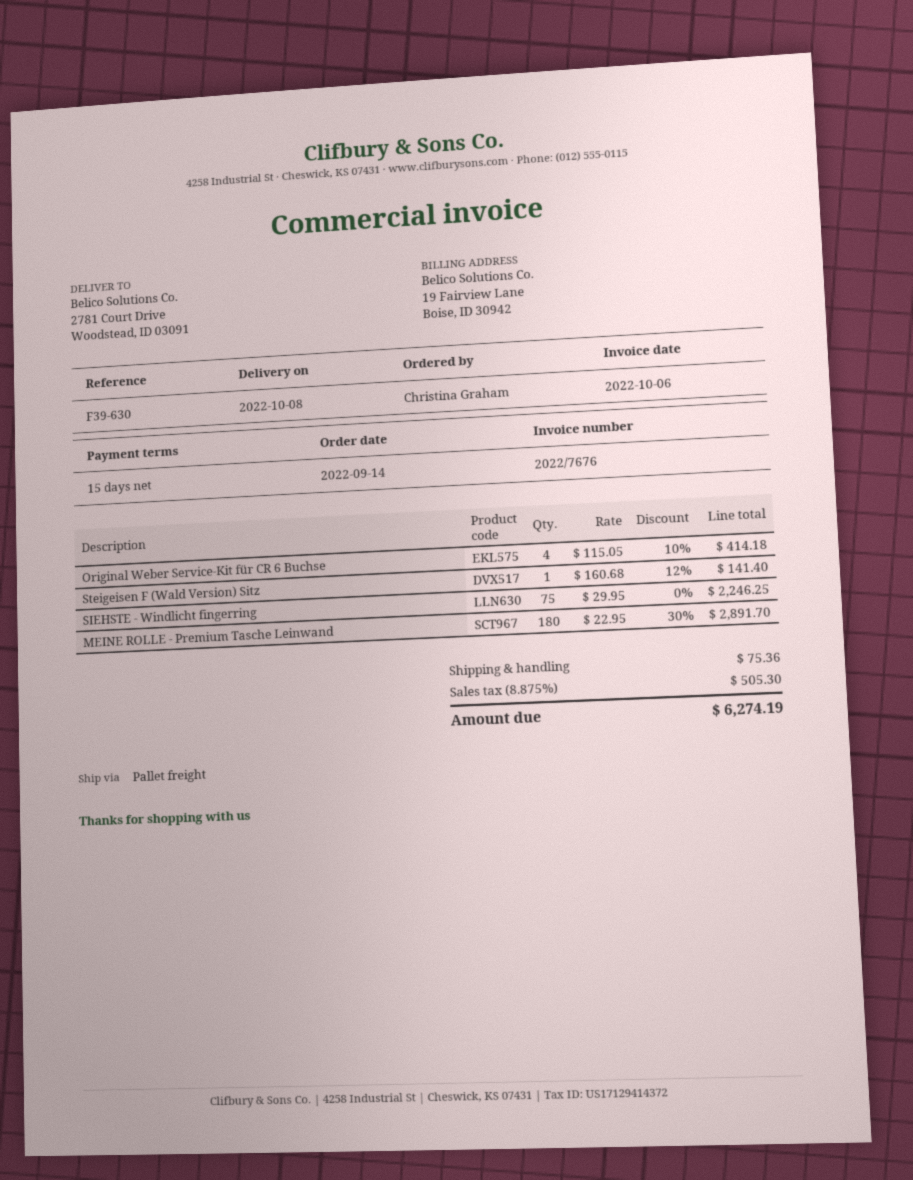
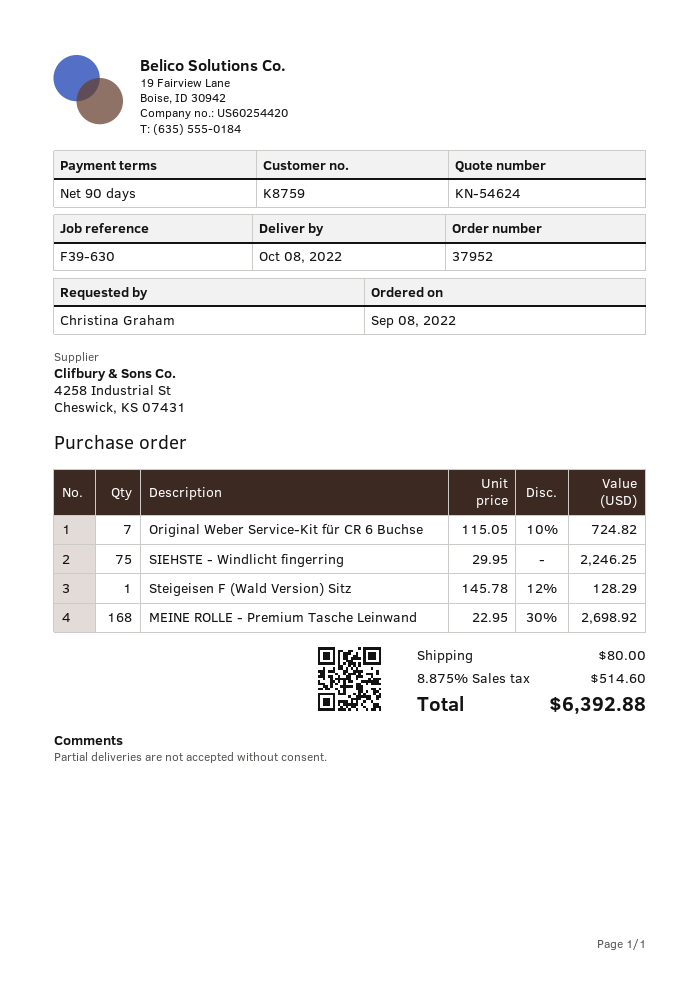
order date: 2022-09-14 -> 2022-09-08
payment terms: 15 days -> 90 days
Original Weber Service-Kit für CR 6 Buchse: 4 x 115.05 - 10% = 414.18 -> 7 x 115.05 - 10% = 724.82
Steigeisen F (Wald Version) Sitz: 1 x 160.68 - 12% = 141.40 -> 1 x 145.78 - 12% = 128.29
MEINE ROLLE - Premium Tasche Leinwand: 180 x 22.95 - 30% = 2891.70 -> 168 x 22.95 - 30% = 2698.92
shipping: 75.36 -> 80.00
tax: 8.875% = 505.30 -> 8.875% = 514.60
total: 6274.19 -> 6392.88

